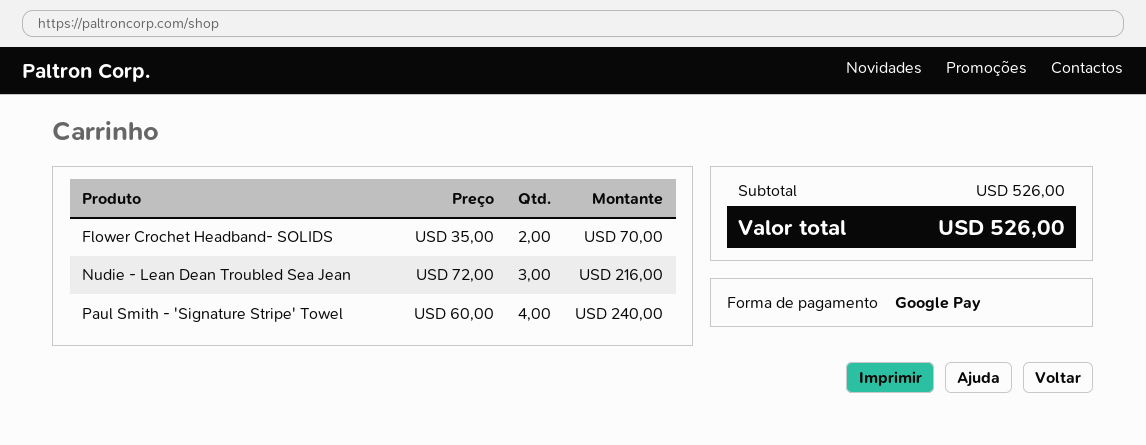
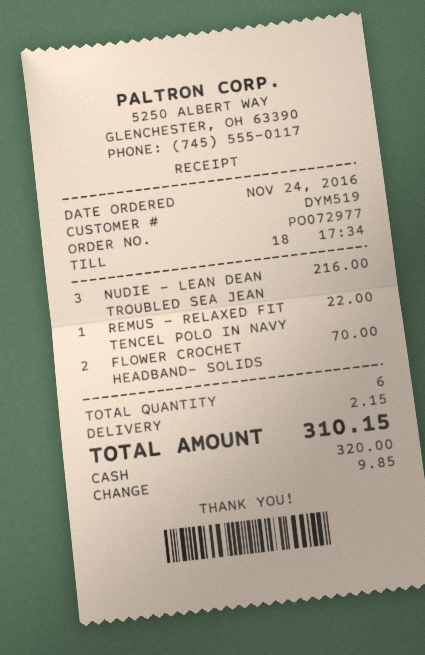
payment method: Google Pay -> cash
Paul Smith - 'Signature Stripe' Towel: 4 for 240.00 -> none
REMUS - RELAXED FIT TENCEL POLO IN NAVY: none -> 1 for 22.00
shipping: none -> 2.15
total: 526.00 -> 310.15

